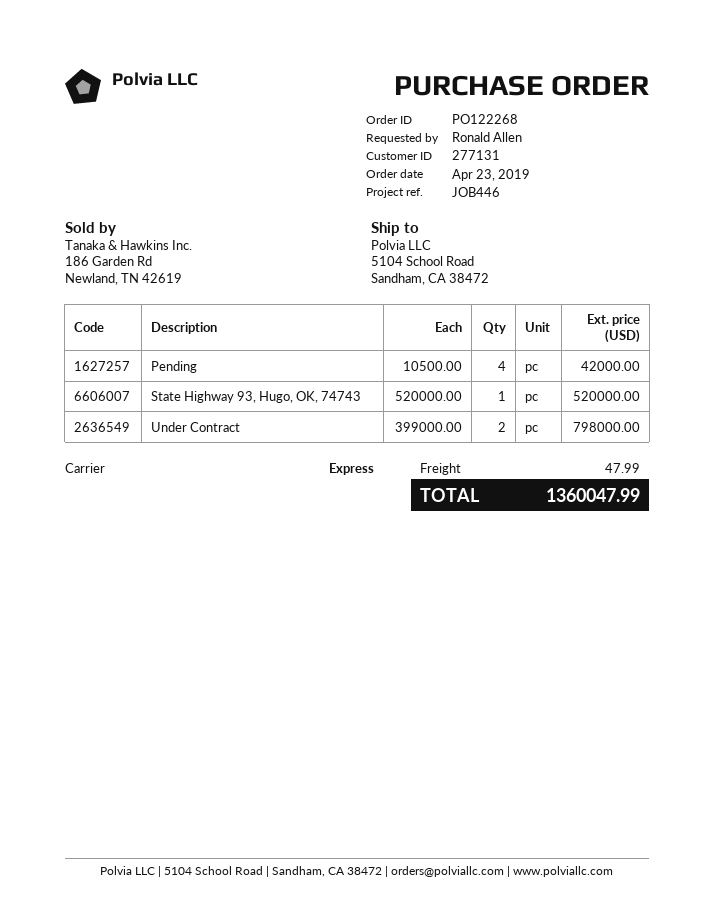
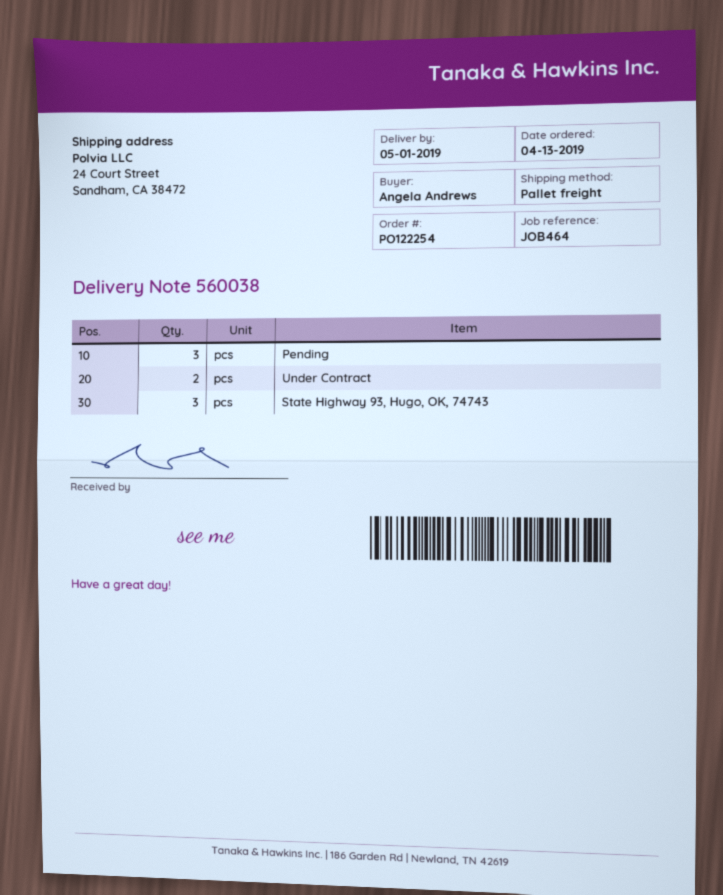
order number: PO122268 -> PO122254
order date: 2019-04-23 -> 2019-04-13
reference: JOB446 -> JOB464
ordered by: Ronald Allen -> Angela Andrews
shipping method: express -> pallet freight
ship to: 5104 School Road, Sandham, CA 38472 -> 24 Court Street, Sandham, CA 38472
Pending: 4 -> 3
State Highway 93, Hugo, OK, 74743: 1 -> 3

